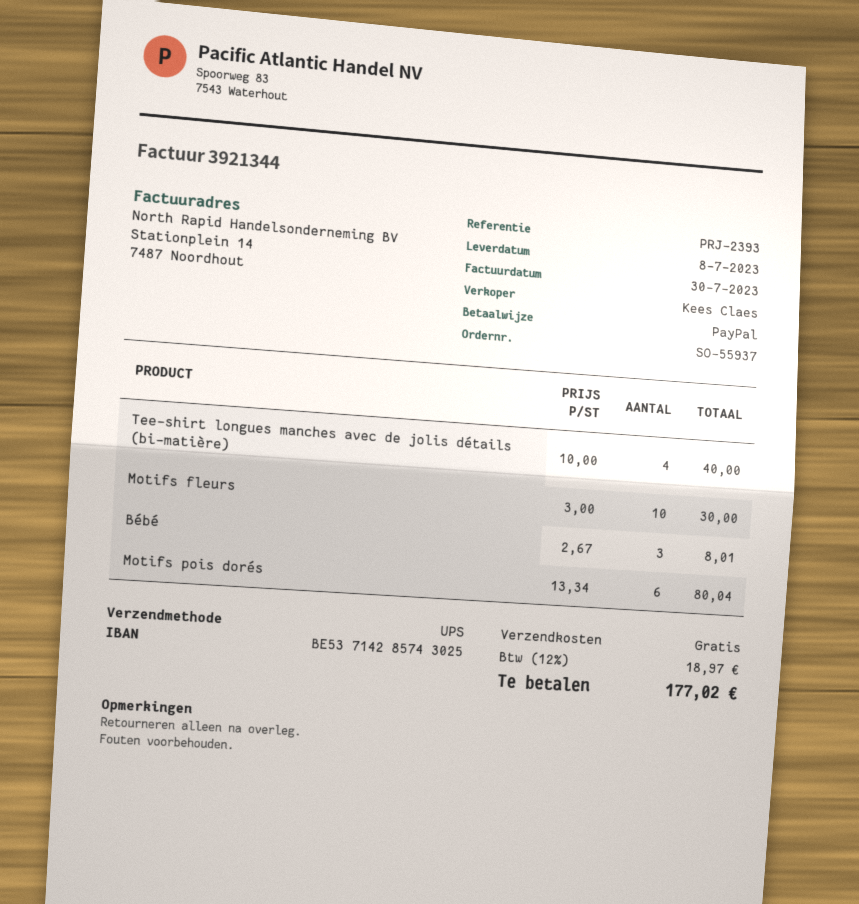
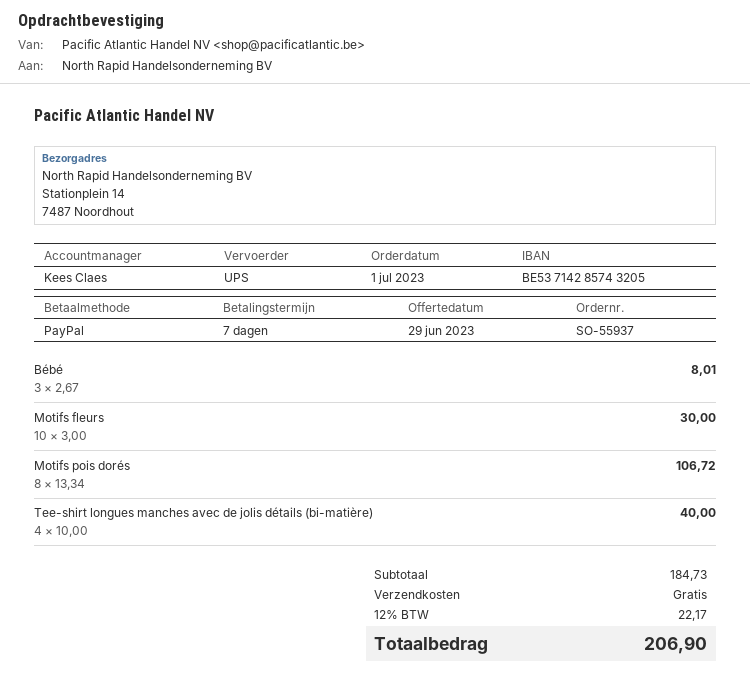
bank account: BE53714285743025 -> BE53714285743205
Motifs pois dorés: 6 x 13.34 = 80.04 -> 8 x 13.34 = 106.72
tax: 12% = 18.97 -> 12% = 22.17
total: 177.02 -> 206.90

